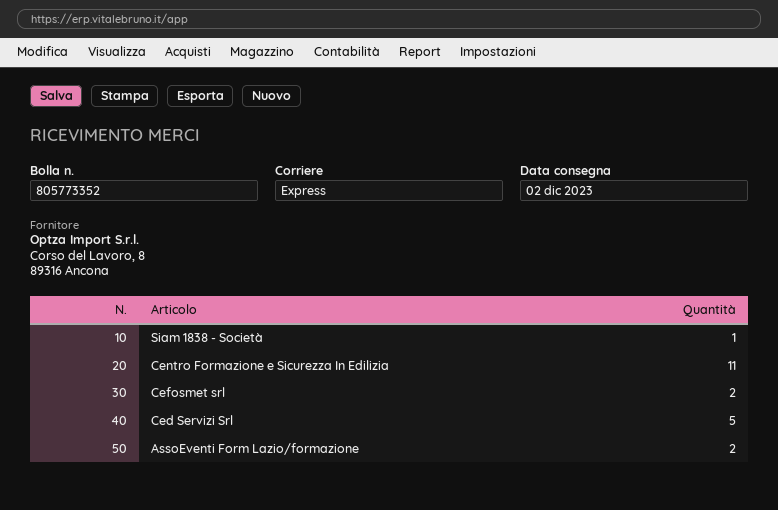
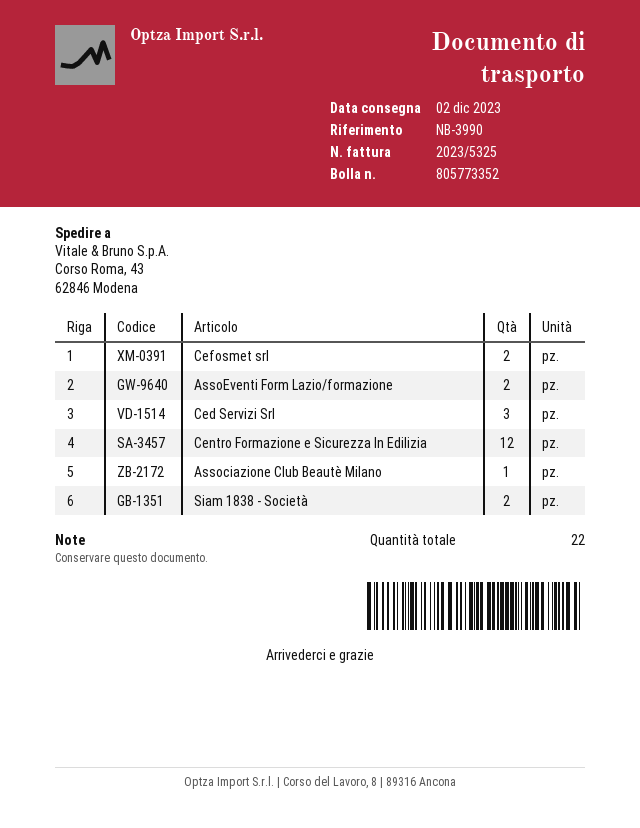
Siam 1838 - Società: 1 -> 2
Centro Formazione e Sicurezza In Edilizia: 11 -> 12
Ced Servizi Srl: 5 -> 3
Associazione Club Beautè Milano: none -> 1

